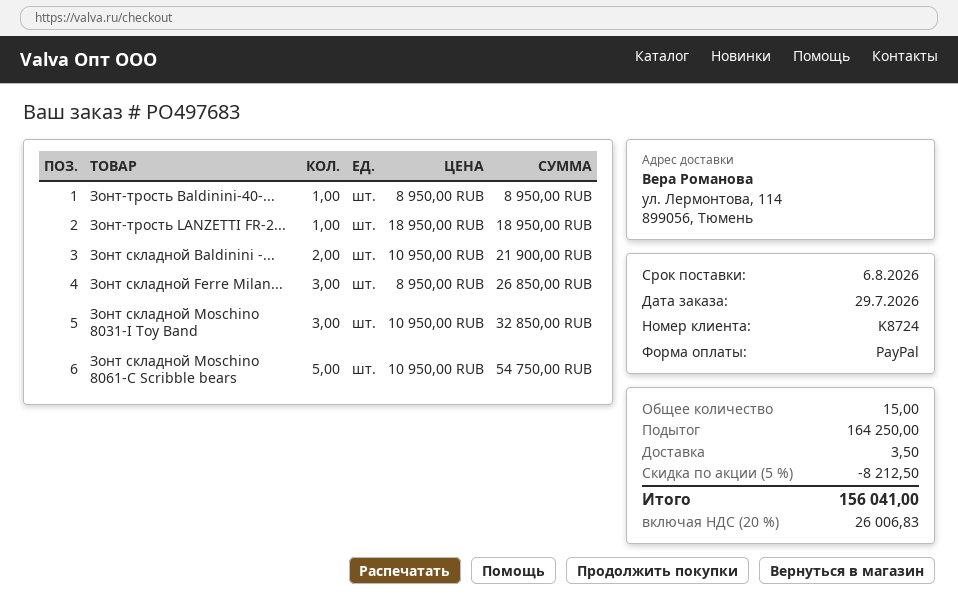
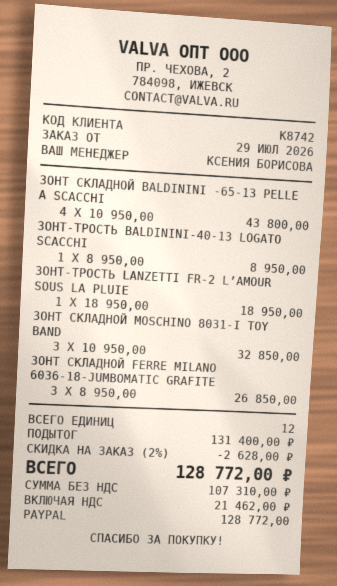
customer number: K8724 -> K8742
Зонт складной Baldinini -...: 2 x 10950.00 = 21900.00 -> 4 x 10950.00 = 43800.00
Зонт складной Moschino 8061-C Scribble bears: 5 x 10950.00 = 54750.00 -> none
total quantity: 15 -> 12
subtotal: 164250.00 -> 131400.00
discount: 5% = 8212.50 -> 2% = 2628.00
shipping: 3.50 -> none
tax: 26006.83 -> 21462.00
total: 156041.00 -> 128772.00

